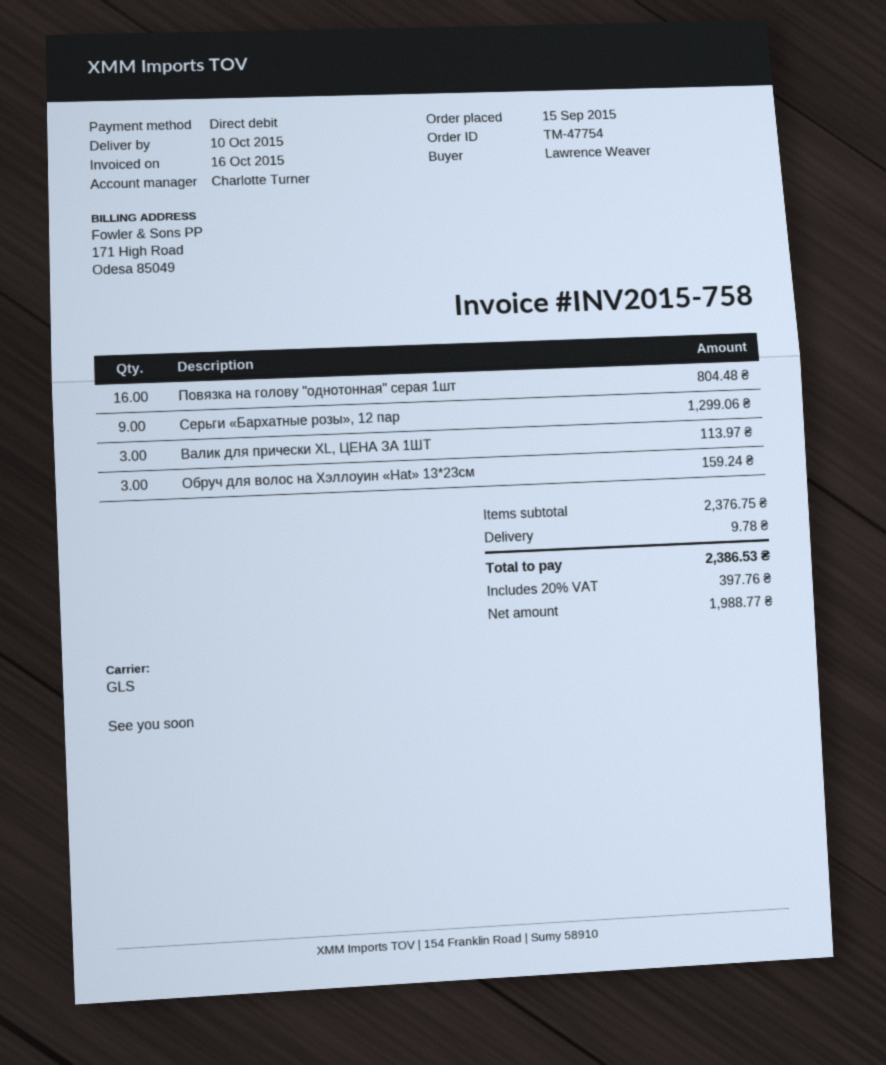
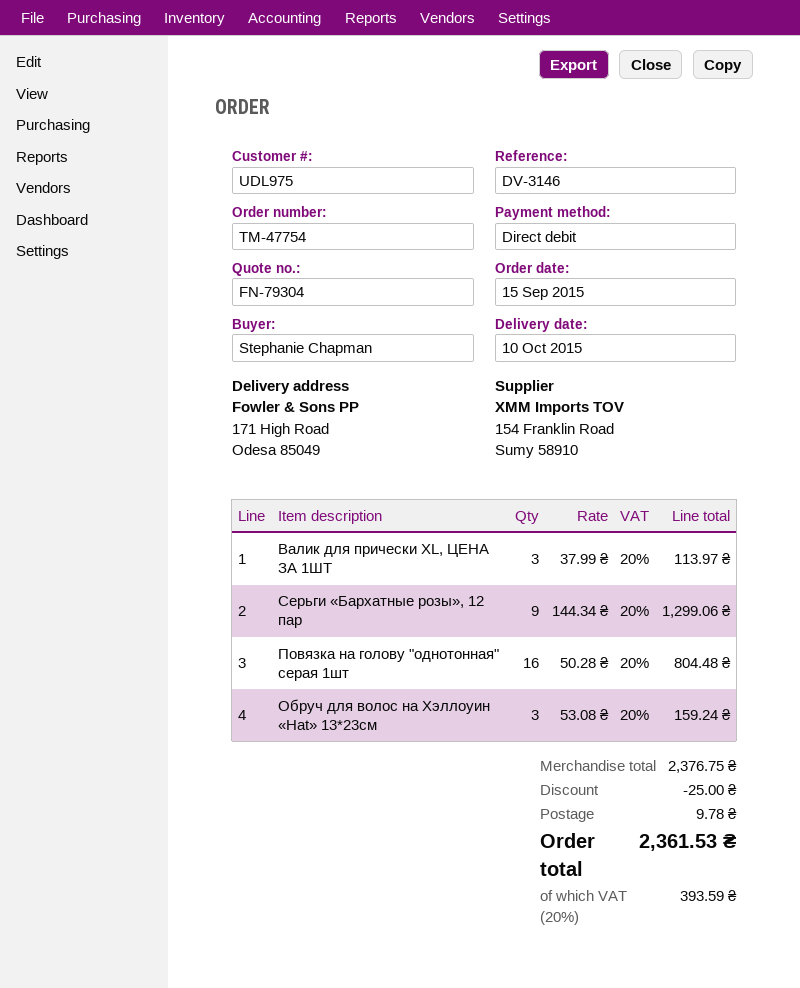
ordered by: Lawrence Weaver -> Stephanie Chapman
discount: none -> 25.00
tax: 20% = 397.76 -> 20% = 393.59
total: 2386.53 -> 2361.53

